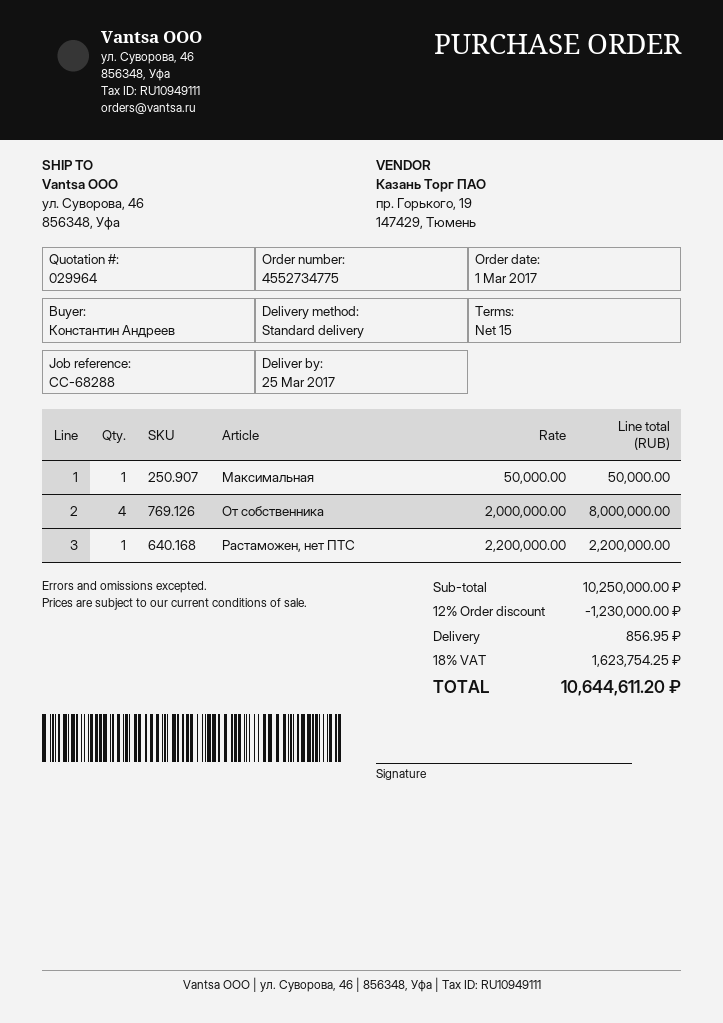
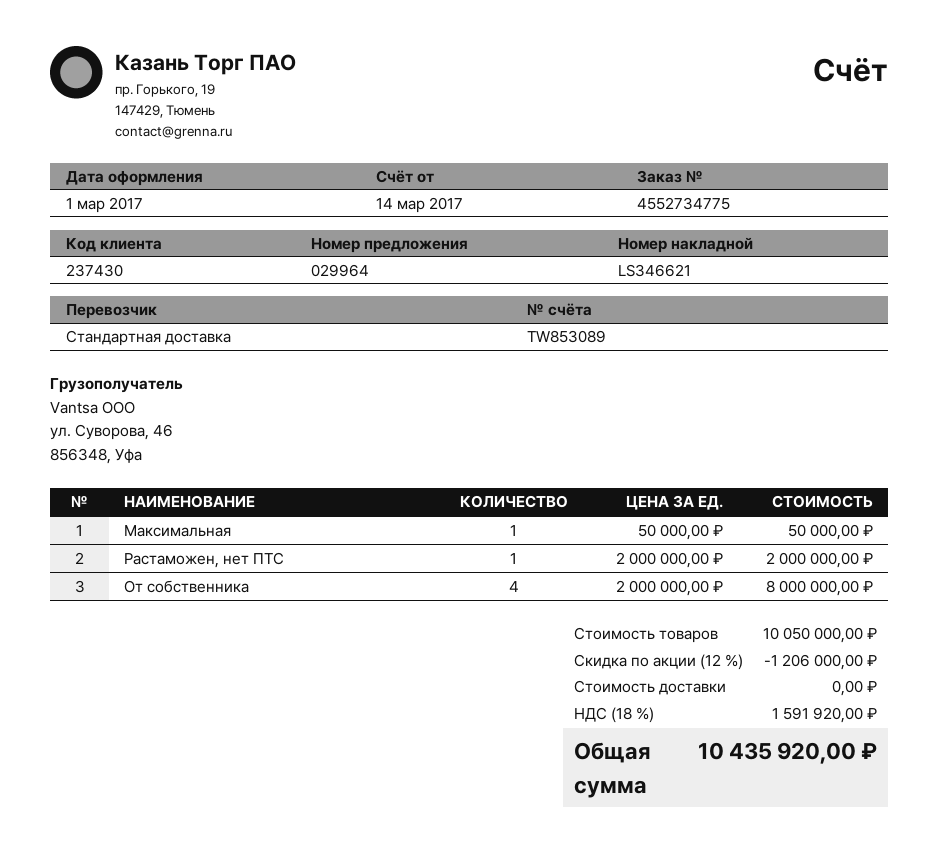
Растаможен, нет ПТС: 1 x 2200000.00 = 2200000.00 -> 1 x 2000000.00 = 2000000.00
subtotal: 10250000.00 -> 10050000.00
discount: 12% = 1230000.00 -> 12% = 1206000.00
shipping: 856.95 -> 0.00
tax: 18% = 1623754.25 -> 18% = 1591920.00
total: 10644611.20 -> 10435920.00

